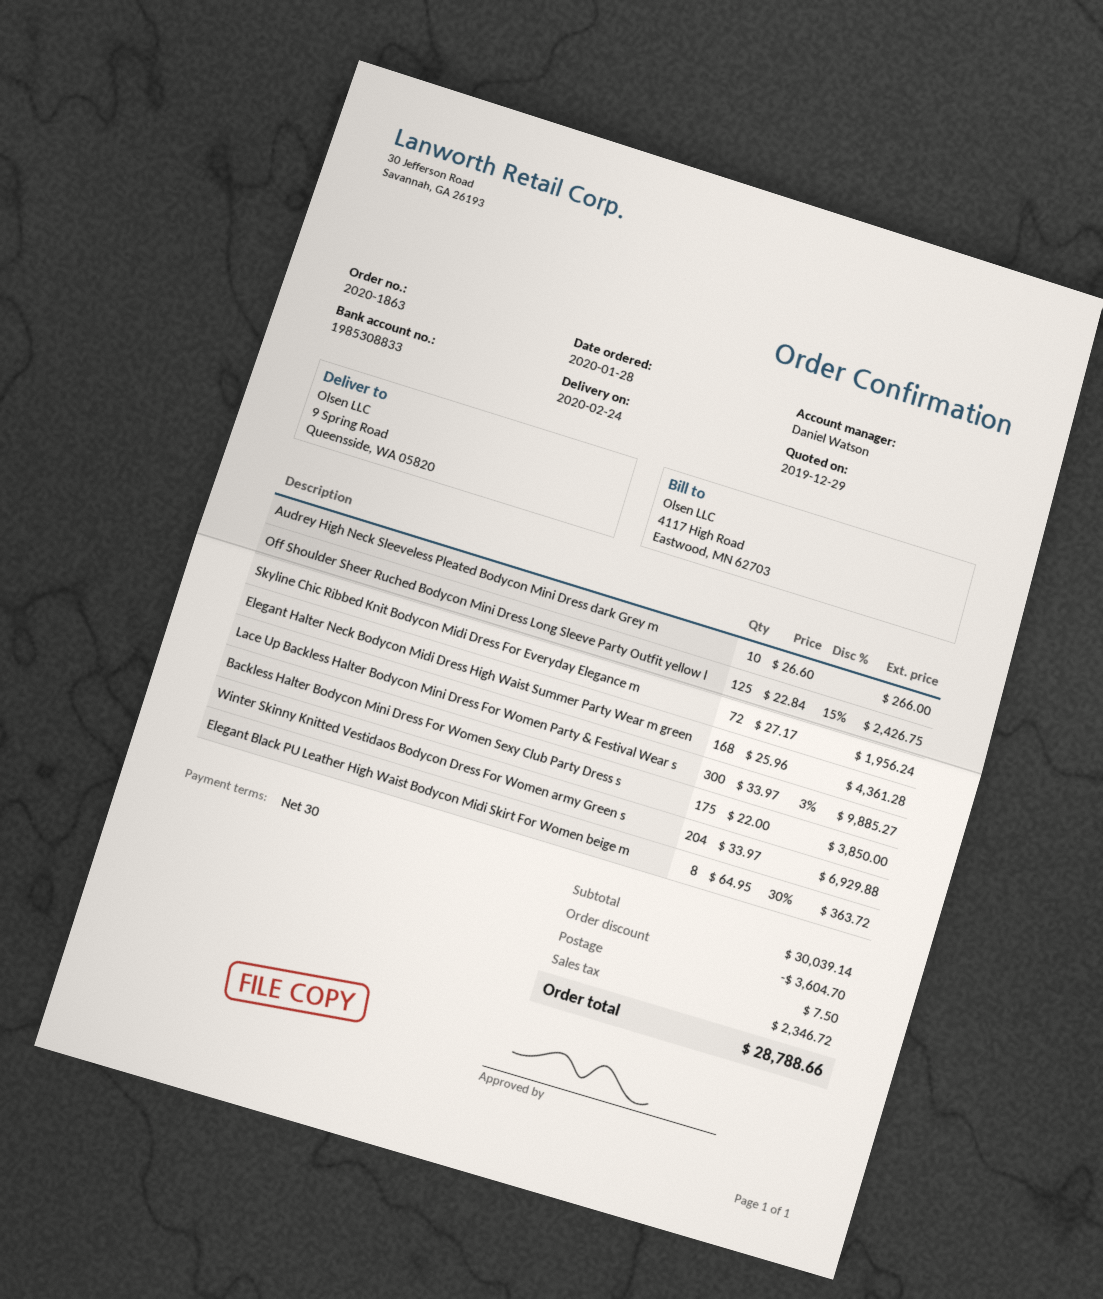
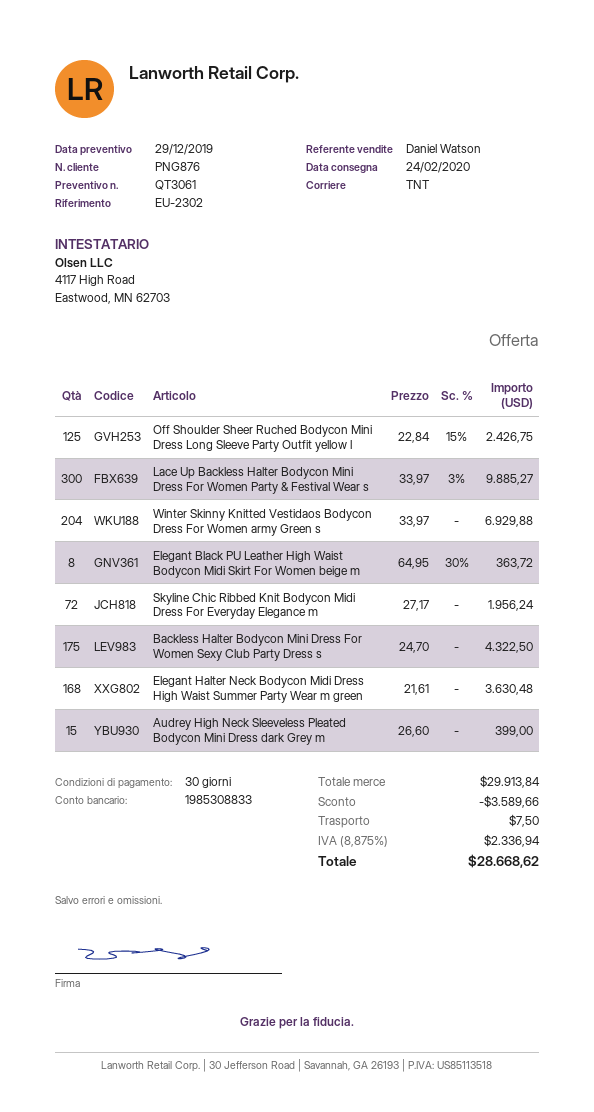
Audrey High Neck Sleeveless Pleated Bodycon Mini Dress dark Grey m: 10 x 26.60 = 266.00 -> 15 x 26.60 = 399.00
Elegant Halter Neck Bodycon Midi Dress High Waist Summer Party Wear m green: 168 x 25.96 = 4361.28 -> 168 x 21.61 = 3630.48
Backless Halter Bodycon Mini Dress For Women Sexy Club Party Dress s: 175 x 22.00 = 3850.00 -> 175 x 24.70 = 4322.50
subtotal: 30039.14 -> 29913.84
discount: 3604.70 -> 3589.66
tax: 2346.72 -> 2336.94
total: 28788.66 -> 28668.62

